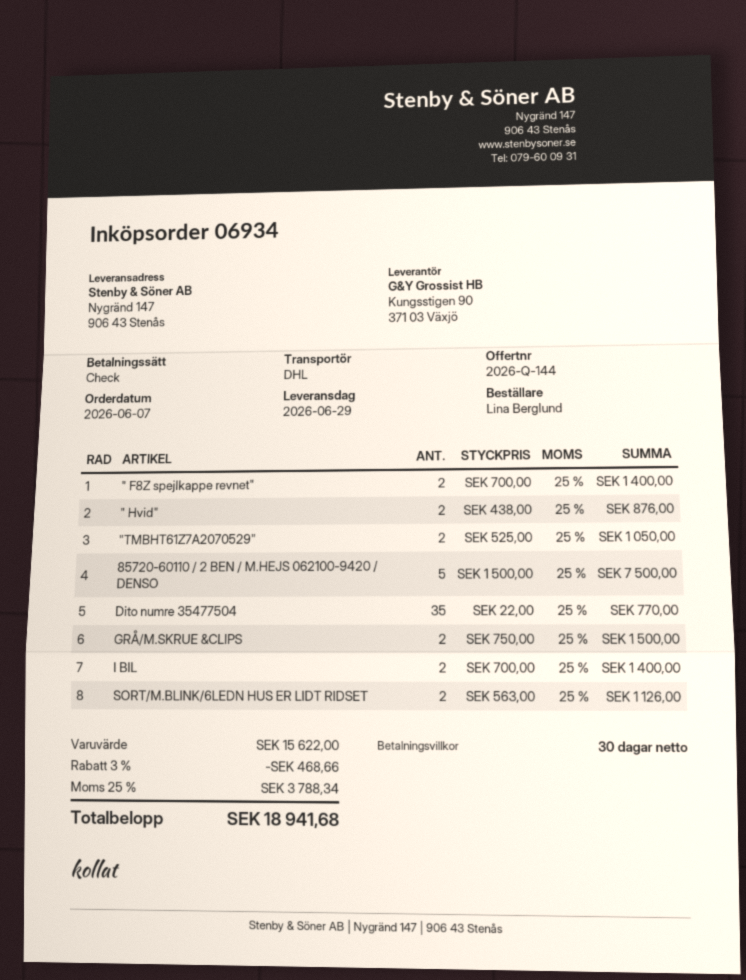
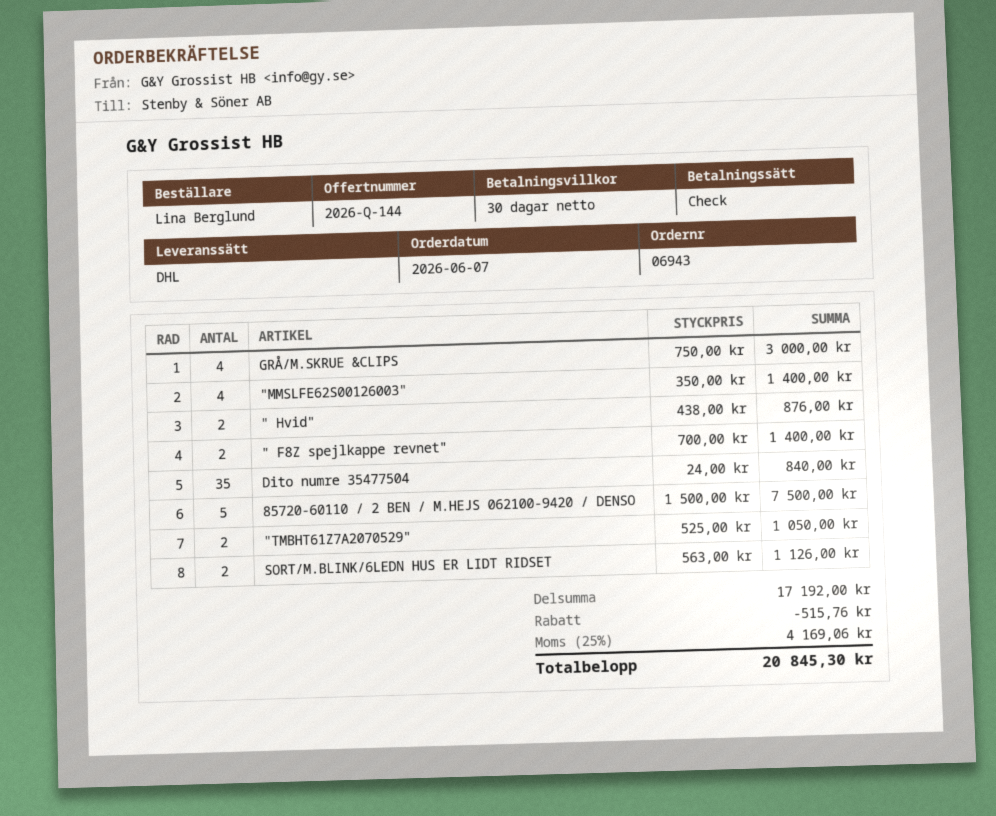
order number: 06934 -> 06943
Dito numre 35477504: 35 x 22.00 = 770.00 -> 35 x 24.00 = 840.00
GRÅ/M.SKRUE &CLIPS: 2 x 750.00 = 1500.00 -> 4 x 750.00 = 3000.00
I BIL: 2 x 700.00 = 1400.00 -> none
"MMSLFE62S00126003": none -> 4 x 350.00 = 1400.00
subtotal: 15622.00 -> 17192.00
discount: 468.66 -> 515.76
tax: 25% = 3788.34 -> 25% = 4169.06
total: 18941.68 -> 20845.30

